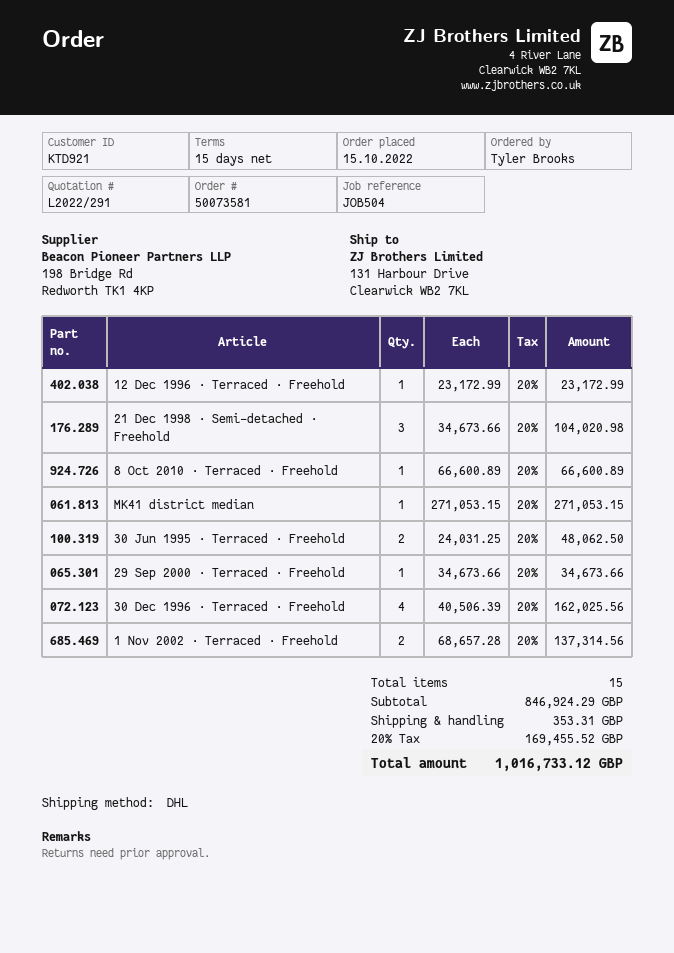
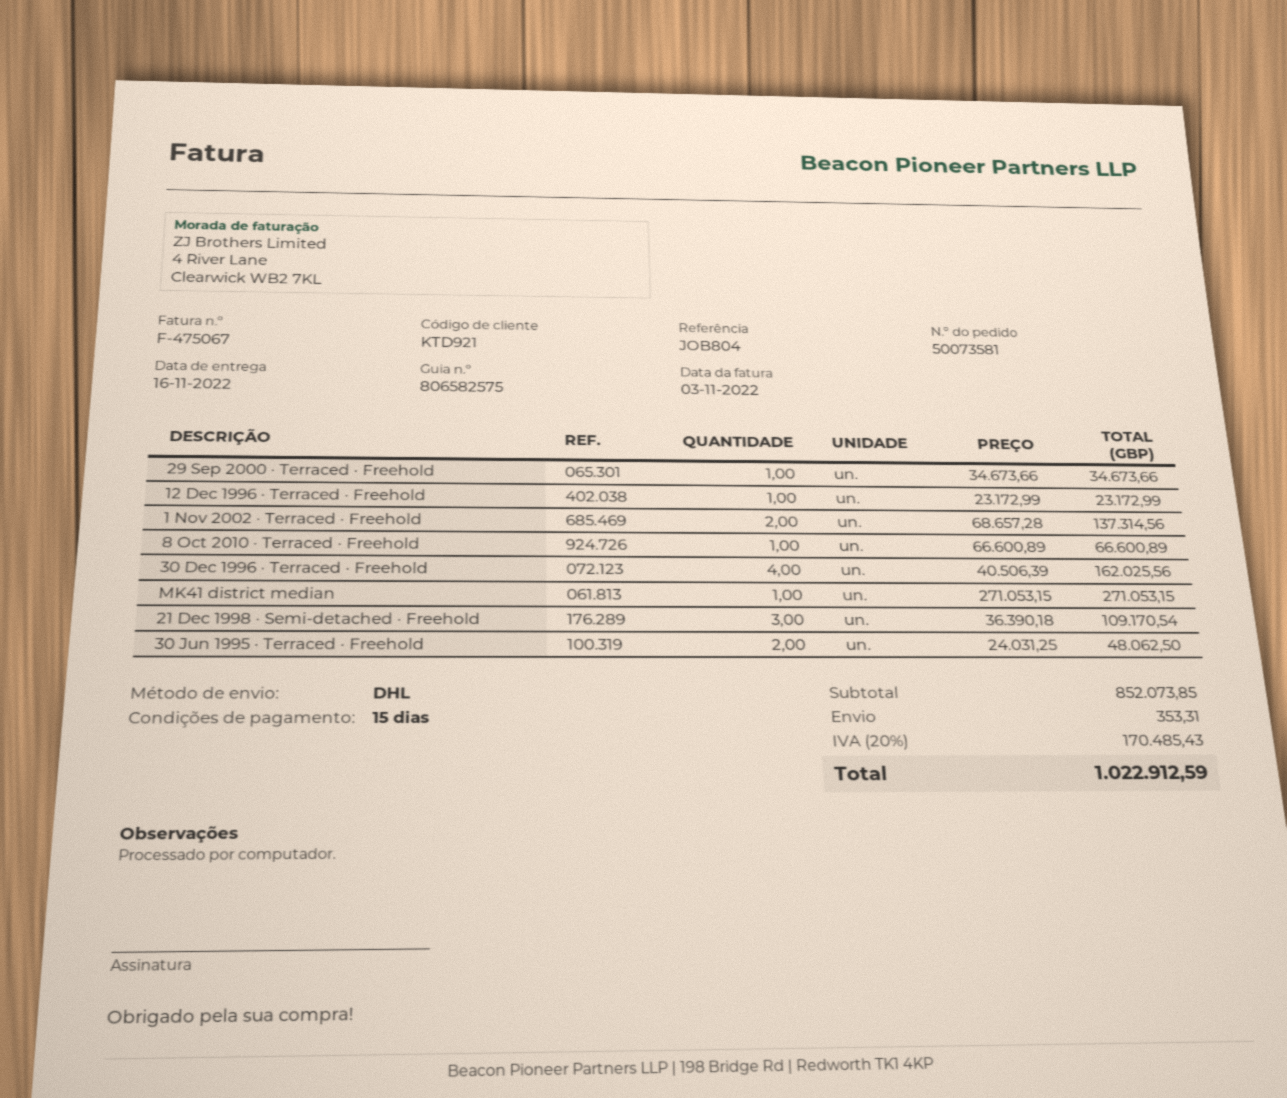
reference: JOB504 -> JOB804
21 Dec 1998 · Semi-detached · Freehold: 3 x 34673.66 = 104020.98 -> 3 x 36390.18 = 109170.54
subtotal: 846924.29 -> 852073.85
tax: 20% = 169455.52 -> 20% = 170485.43
total: 1016733.12 -> 1022912.59

